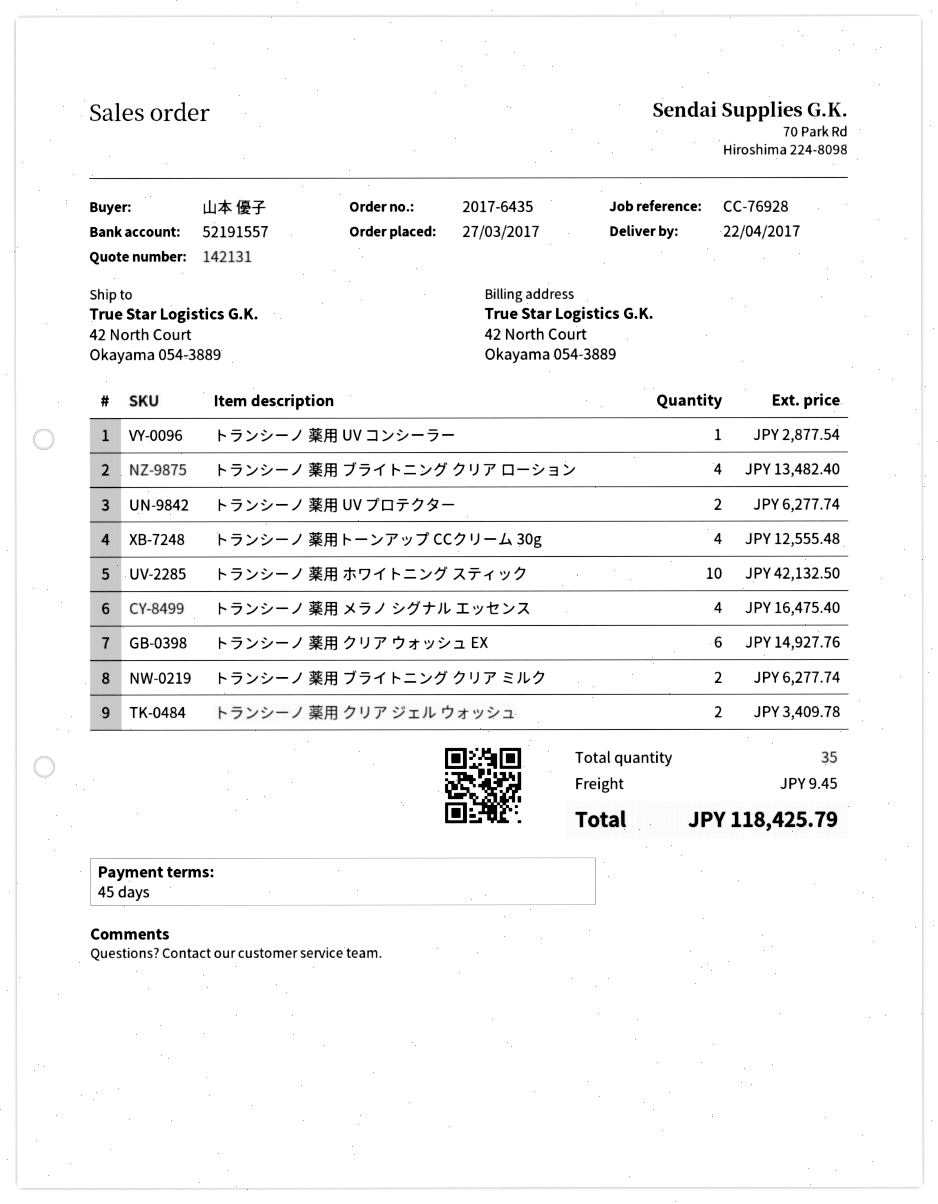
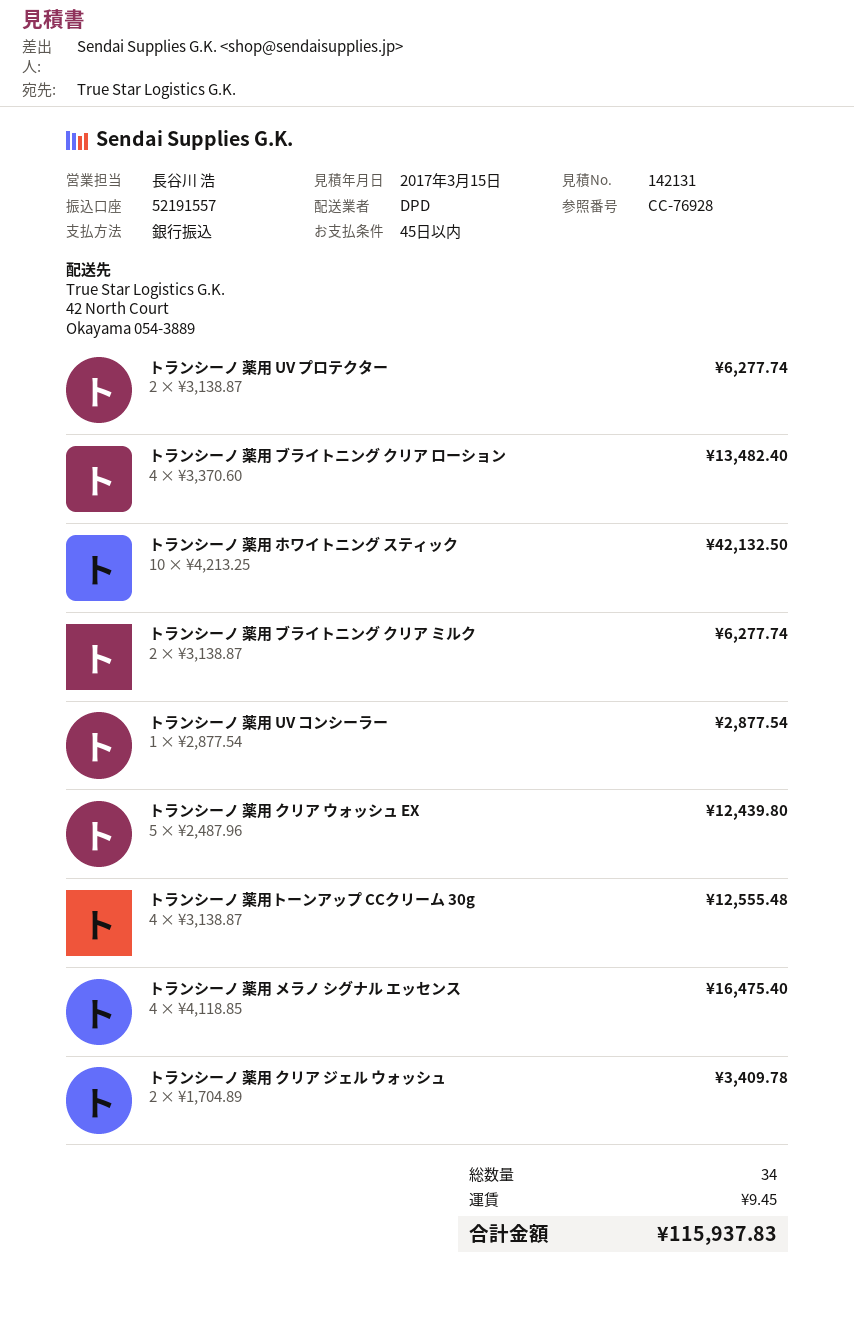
トランシーノ 薬用 クリア ウォッシュ EX: 6 for 14927.76 -> 5 for 12439.80
total quantity: 35 -> 34
total: 118425.79 -> 115937.83

